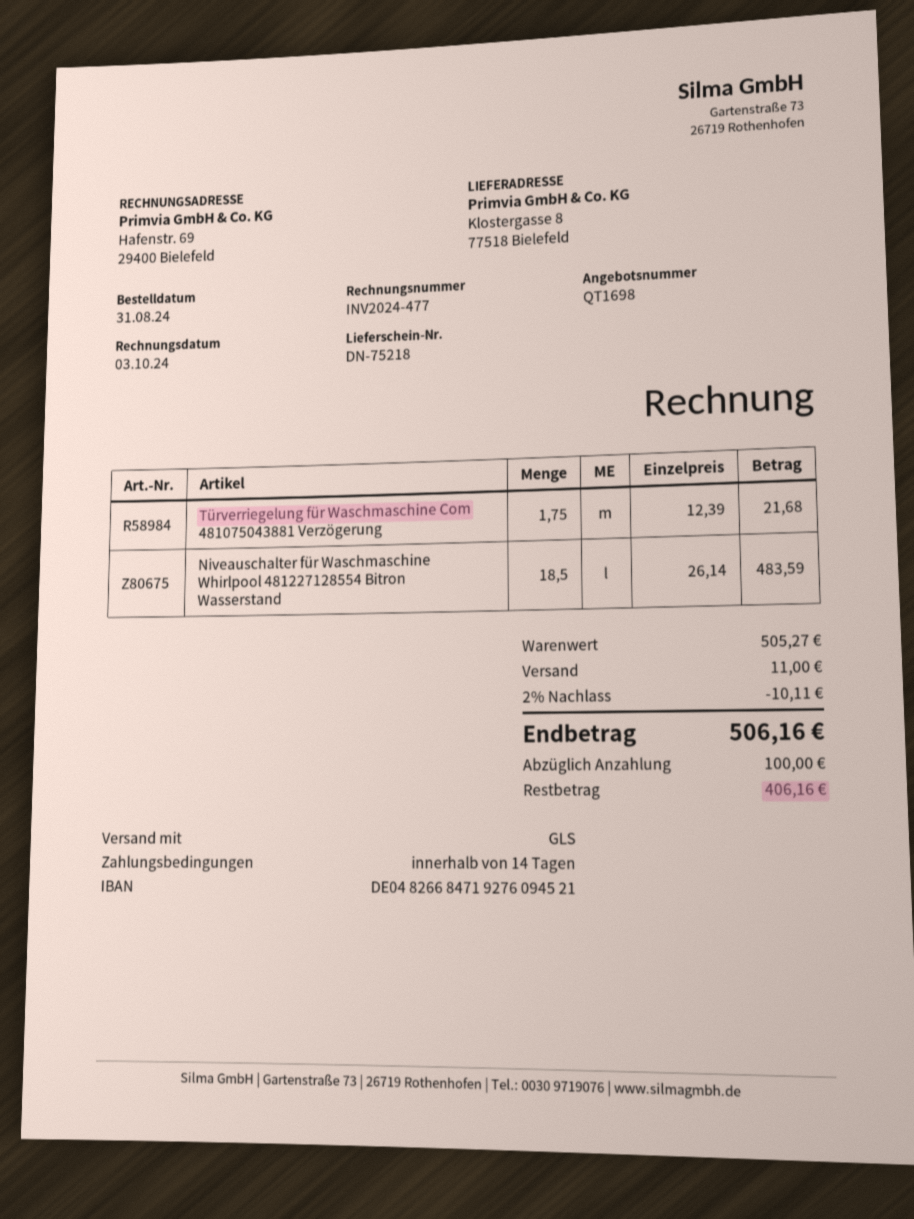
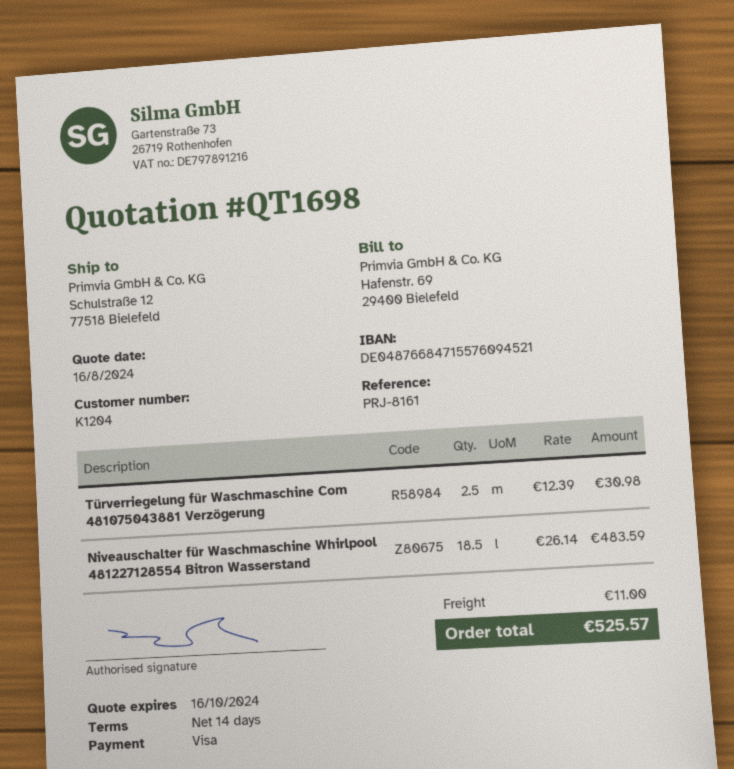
bank account: DE04826684719276094521 -> DE04876684715576094521
ship to: Klostergasse 8, 77518 Bielefeld -> Schulstraße 12, 77518 Bielefeld
Türverriegelung für Waschmaschine Com 481075043881 Verzögerung: 1.75 x 12.39 = 21.68 -> 2.5 x 12.39 = 30.98
discount: 2% = 10.11 -> none
total: 506.16 -> 525.57

